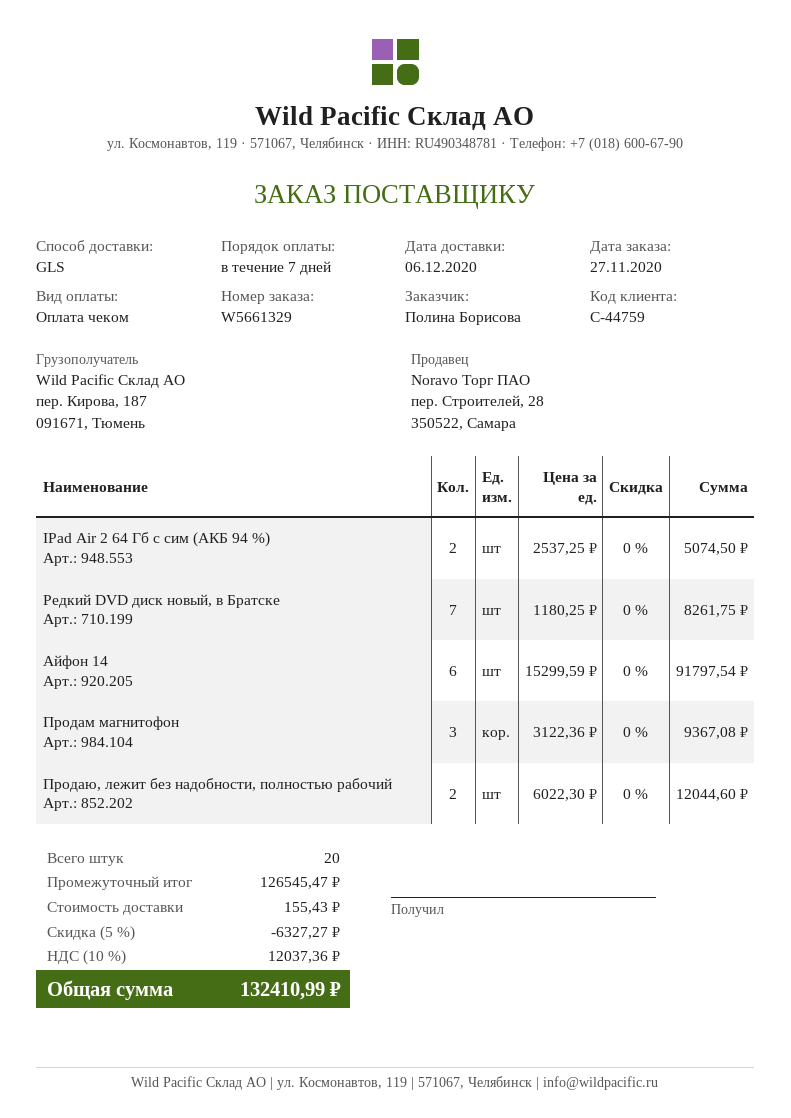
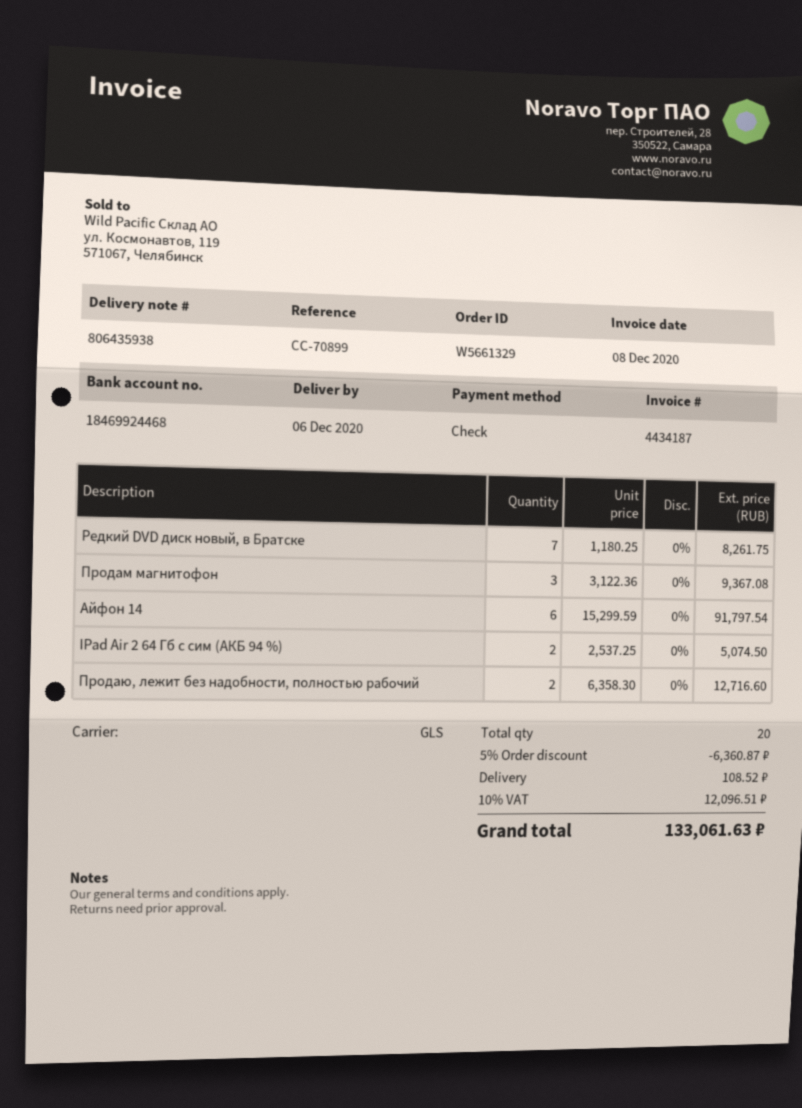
Продаю, лежит без надобности, полностью рабочий: 2 x 6022.30 = 12044.60 -> 2 x 6358.30 = 12716.60
discount: 5% = 6327.27 -> 5% = 6360.87
shipping: 155.43 -> 108.52
tax: 10% = 12037.36 -> 10% = 12096.51
total: 132410.99 -> 133061.63

